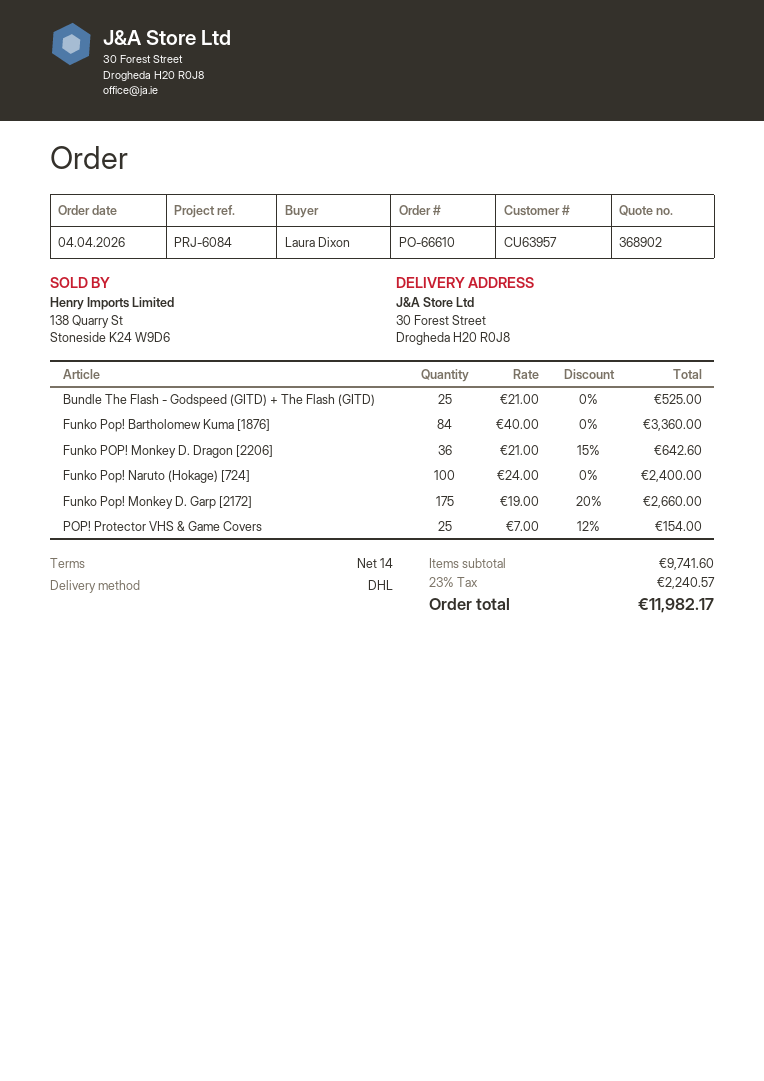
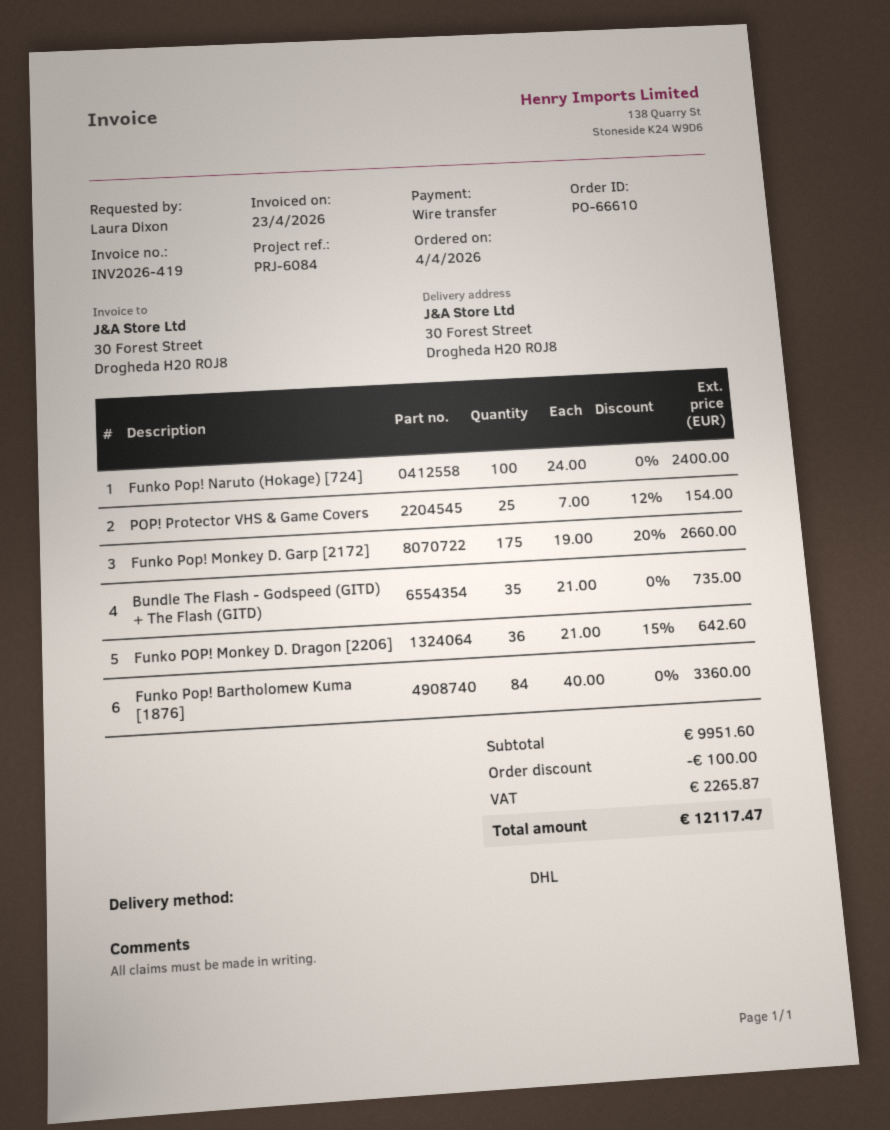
Bundle The Flash - Godspeed (GITD) + The Flash (GITD): 25 x 21.00 = 525.00 -> 35 x 21.00 = 735.00
subtotal: 9741.60 -> 9951.60
discount: none -> 100.00
tax: 2240.57 -> 2265.87
total: 11982.17 -> 12117.47

